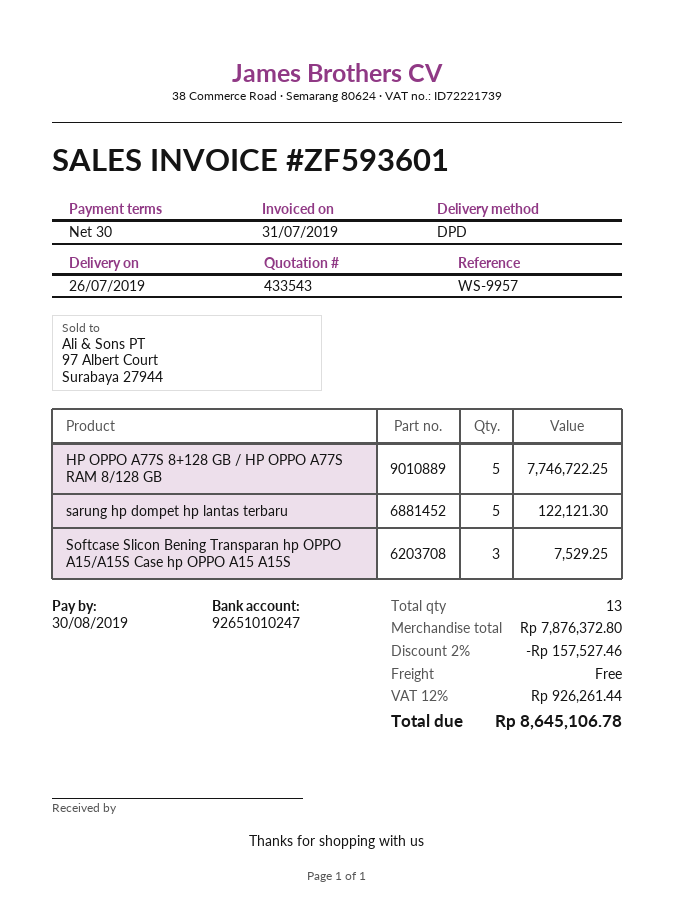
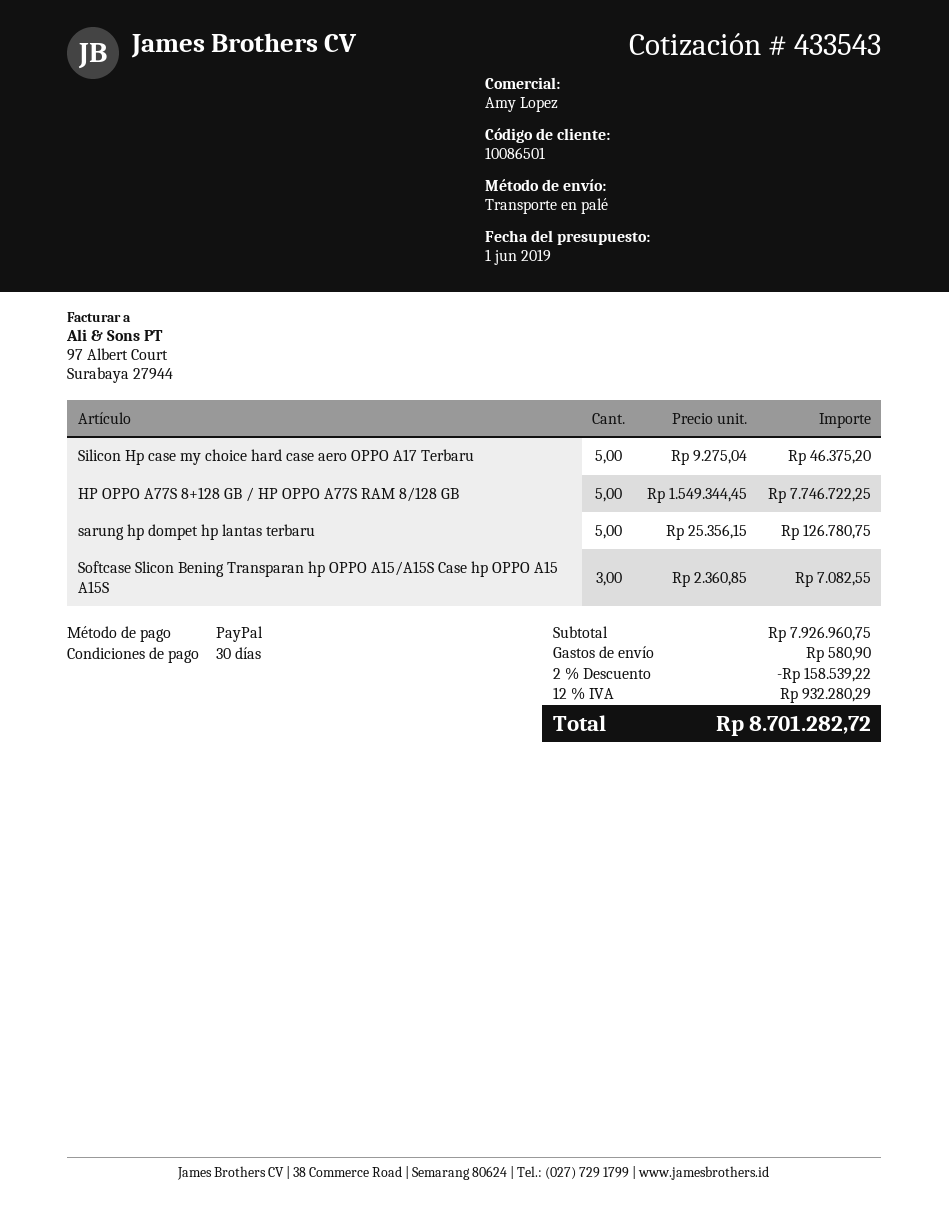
shipping method: DPD -> pallet freight
sarung hp dompet hp lantas terbaru: 5 for 122121.30 -> 5 for 126780.75
Softcase Slicon Bening Transparan hp OPPO A15/A15S Case hp OPPO A15 A15S: 3 for 7529.25 -> 3 for 7082.55
Silicon Hp case my choice hard case aero OPPO A17 Terbaru: none -> 5 for 46375.20
subtotal: 7876372.80 -> 7926960.75
discount: 2% = 157527.46 -> 2% = 158539.22
shipping: 0.00 -> 580.90
tax: 12% = 926261.44 -> 12% = 932280.29
total: 8645106.78 -> 8701282.72

